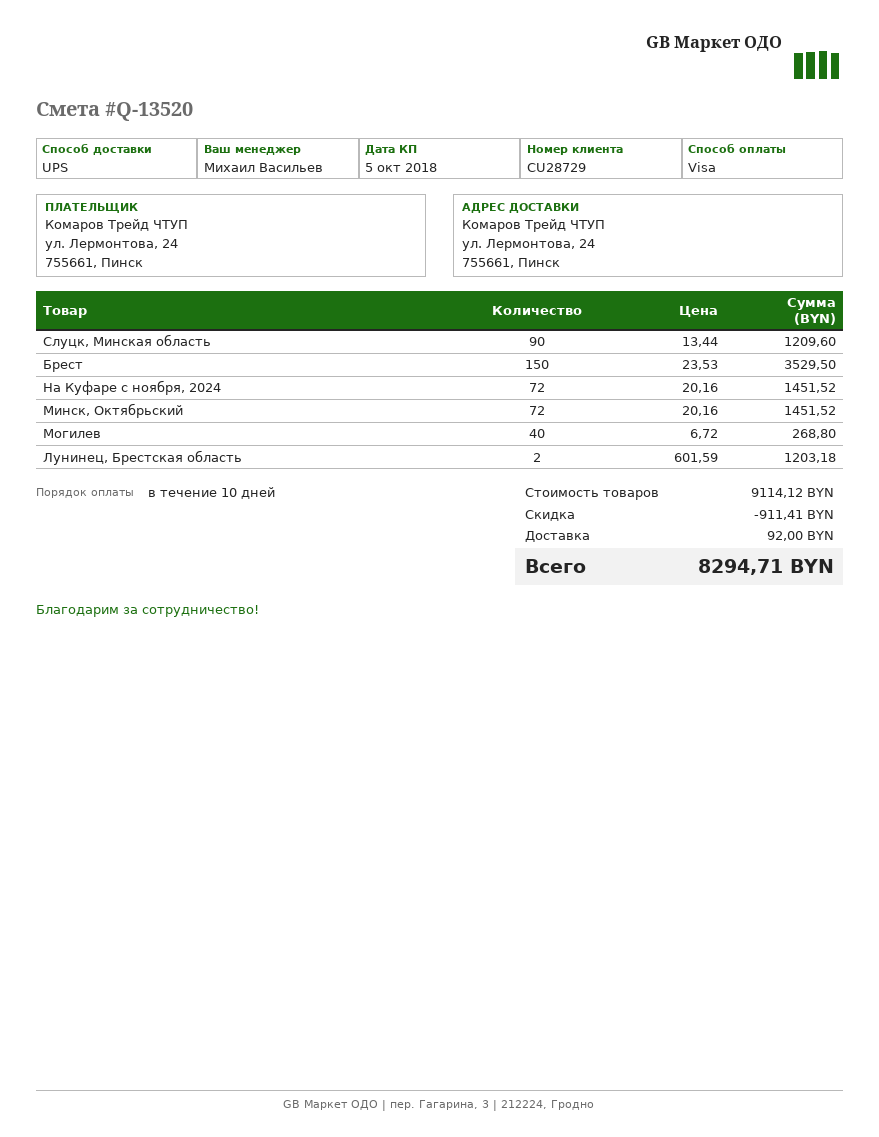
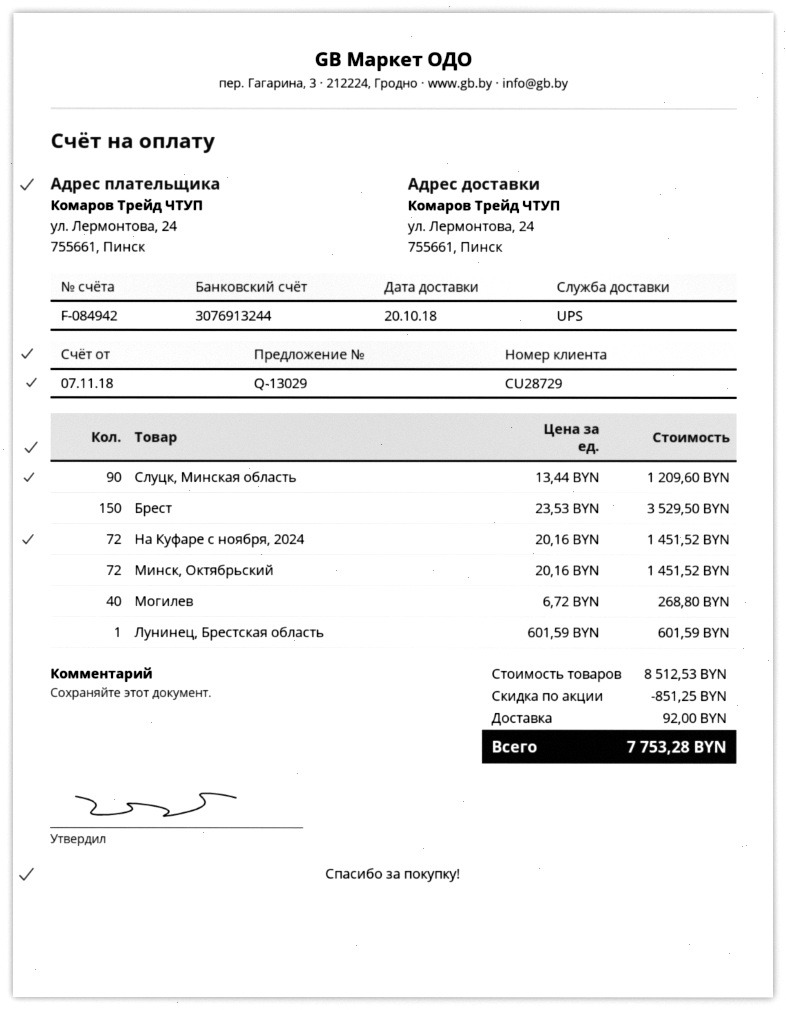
quote number: Q-13520 -> Q-13029
Лунинец, Брестская область: 2 x 601.59 = 1203.18 -> 1 x 601.59 = 601.59
subtotal: 9114.12 -> 8512.53
discount: 911.41 -> 851.25
total: 8294.71 -> 7753.28

